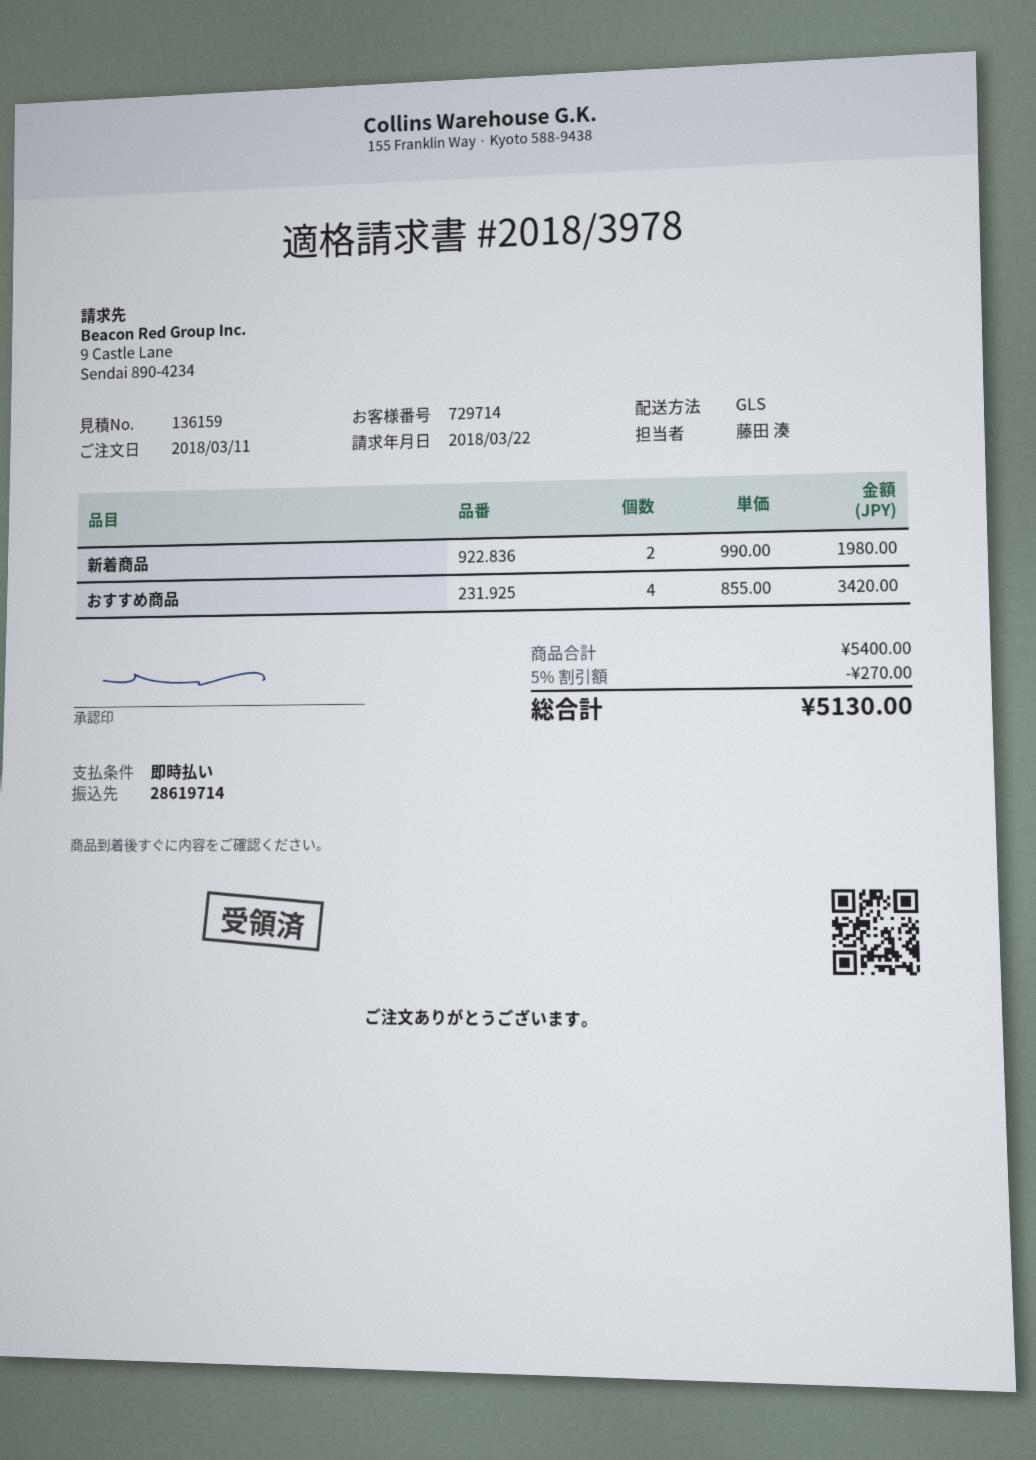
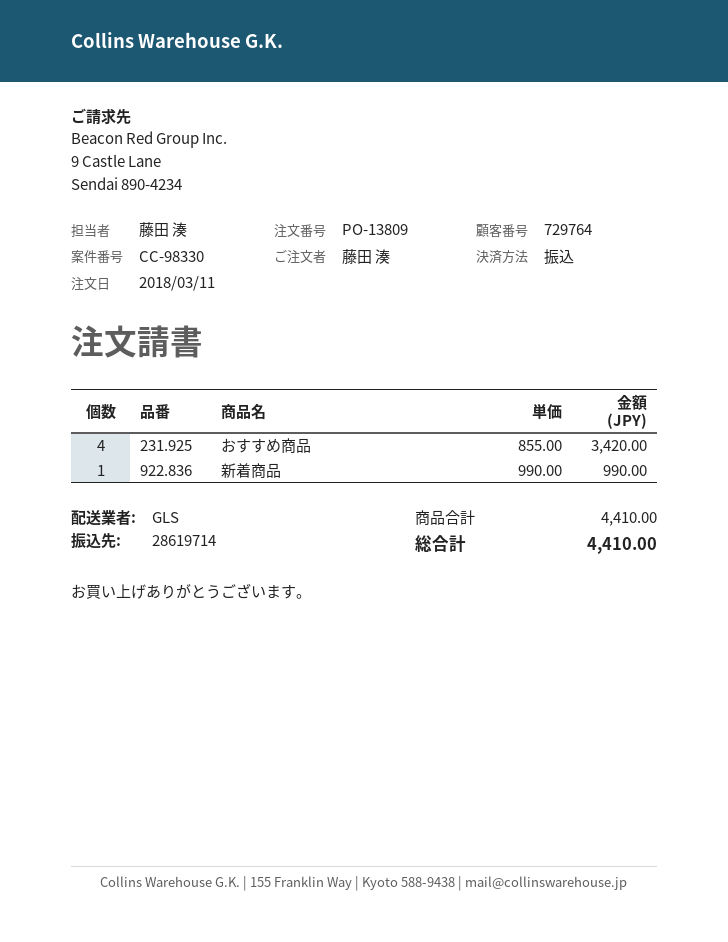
customer number: 729714 -> 729764
新着商品: 2 x 990.00 = 1980.00 -> 1 x 990.00 = 990.00
subtotal: 5400.00 -> 4410.00
discount: 5% = 270.00 -> none
total: 5130.00 -> 4410.00

